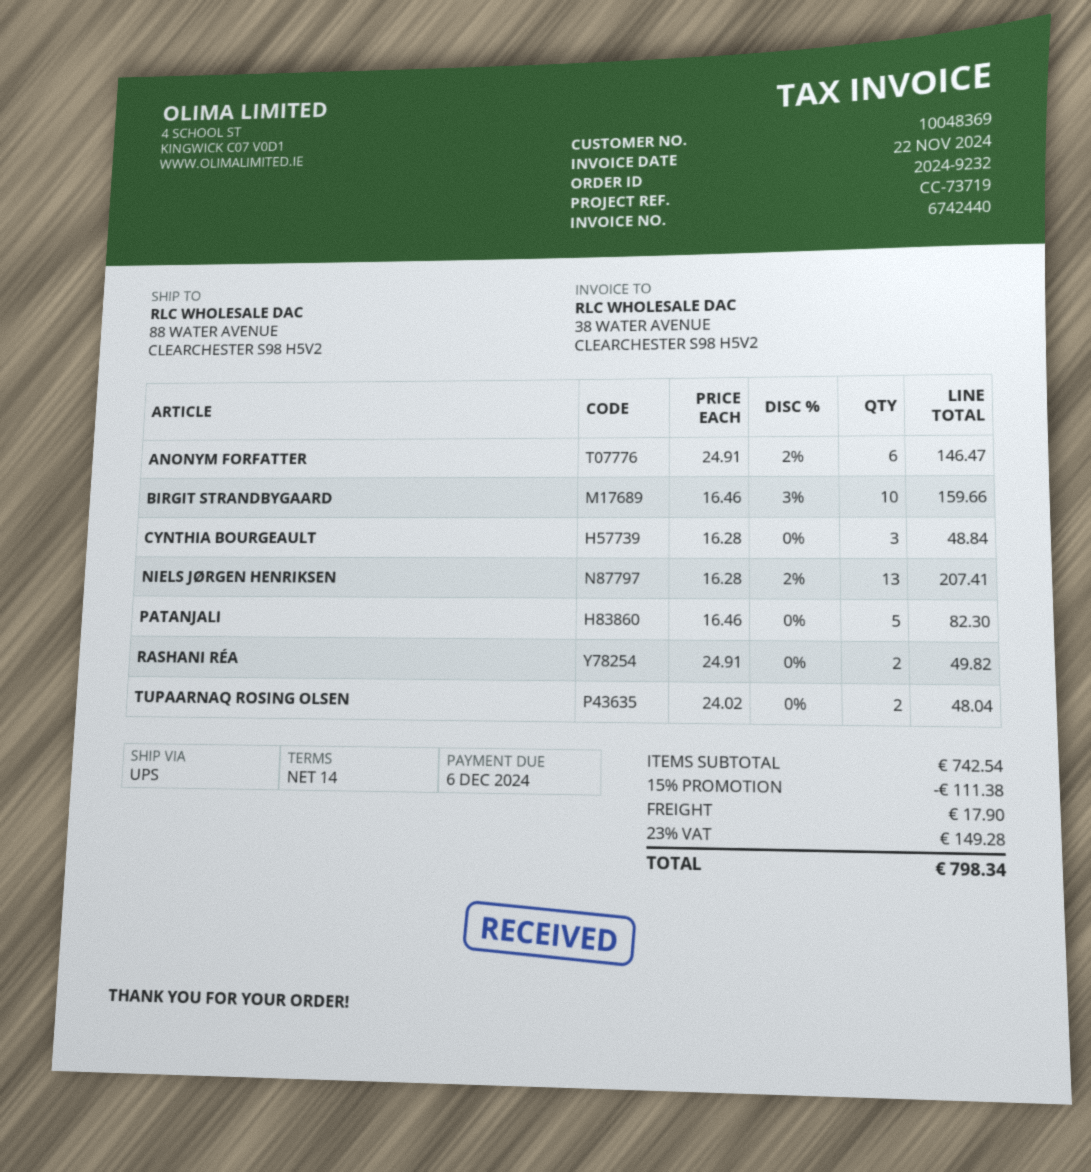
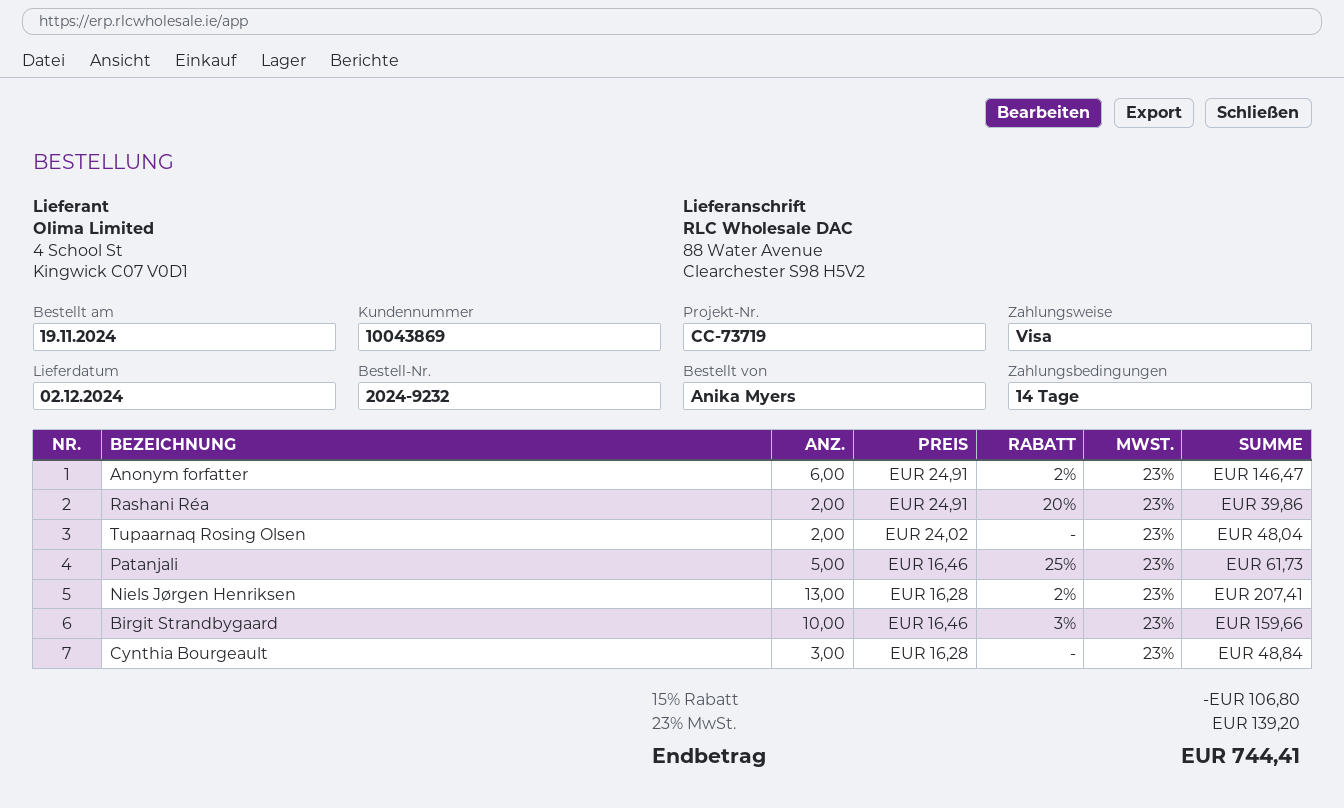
customer number: 10048369 -> 10043869
PATANJALI: 5 x 16.46 = 82.30 -> 5 x 16.46 - 25% = 61.73
RASHANI RÉA: 2 x 24.91 = 49.82 -> 2 x 24.91 - 20% = 39.86
discount: 15% = 111.38 -> 15% = 106.80
shipping: 17.90 -> none
tax: 23% = 149.28 -> 23% = 139.20
total: 798.34 -> 744.41

